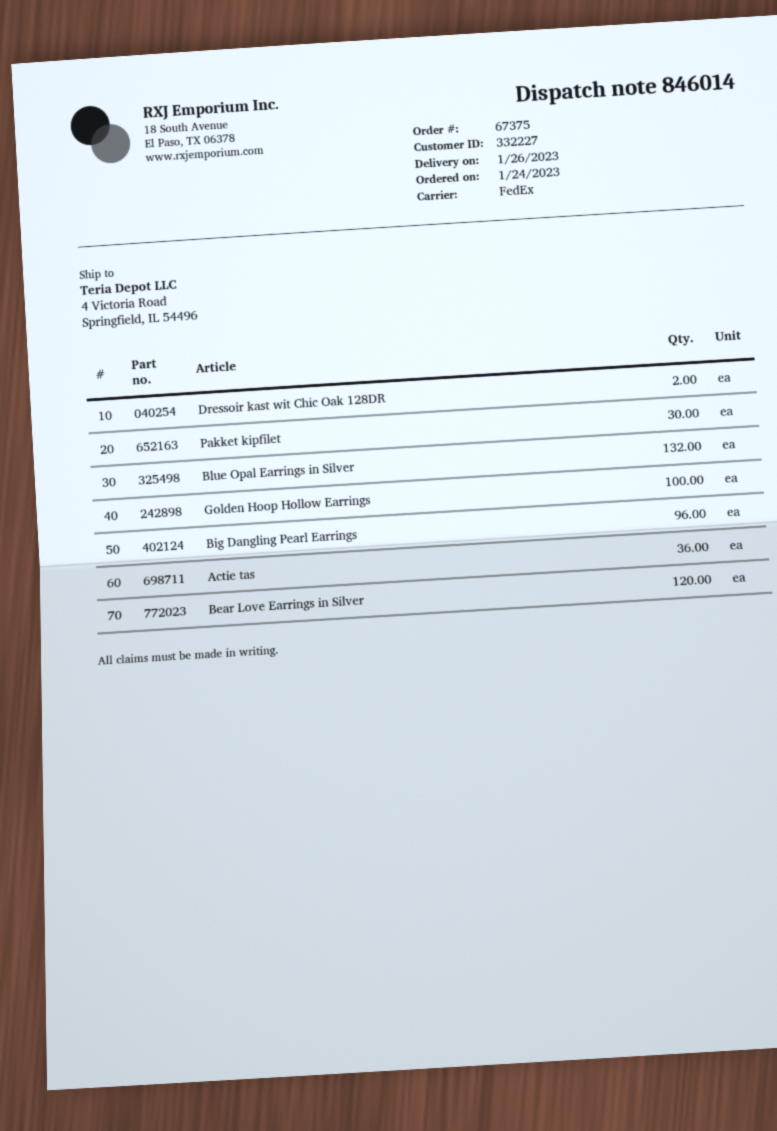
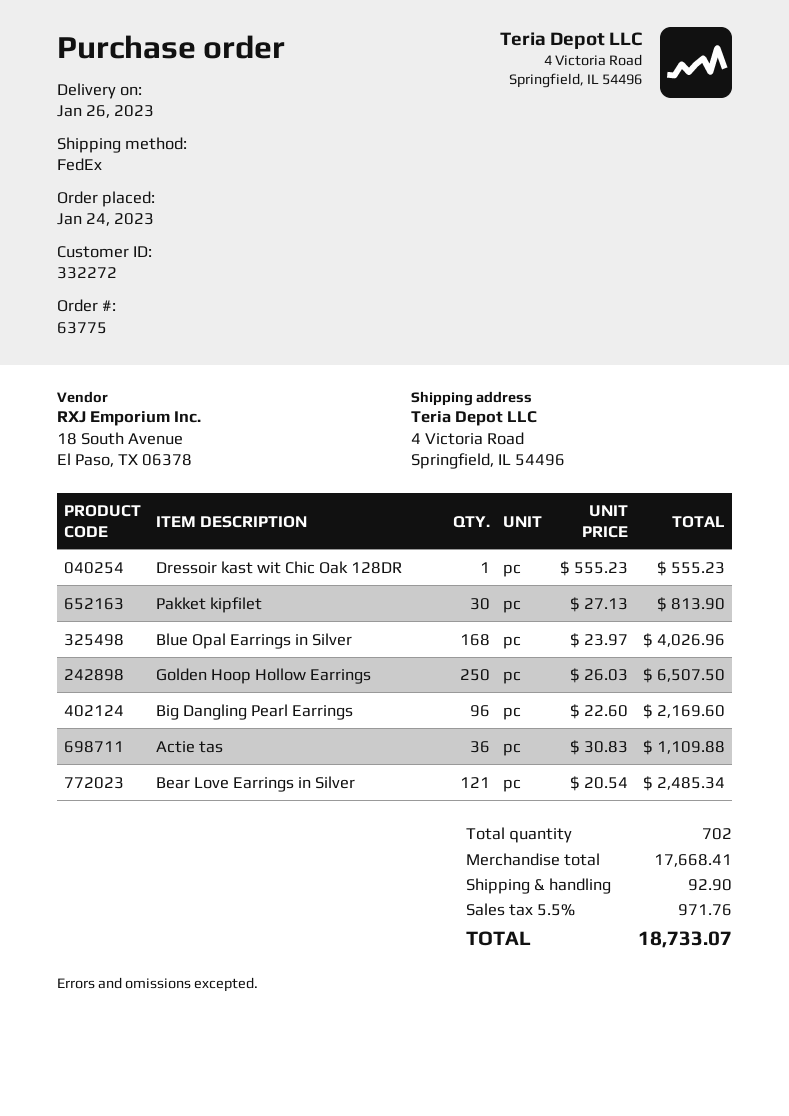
order number: 67375 -> 63775
customer number: 332227 -> 332272
Dressoir kast wit Chic Oak 128DR: 2 -> 1
Blue Opal Earrings in Silver: 132 -> 168
Golden Hoop Hollow Earrings: 100 -> 250
Bear Love Earrings in Silver: 120 -> 121

